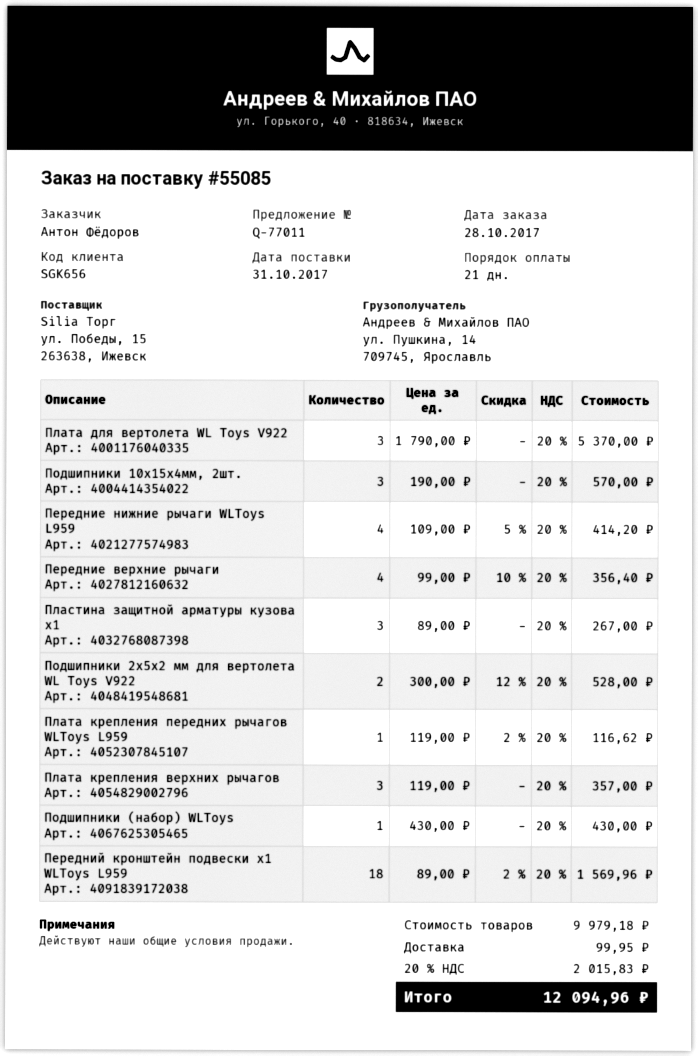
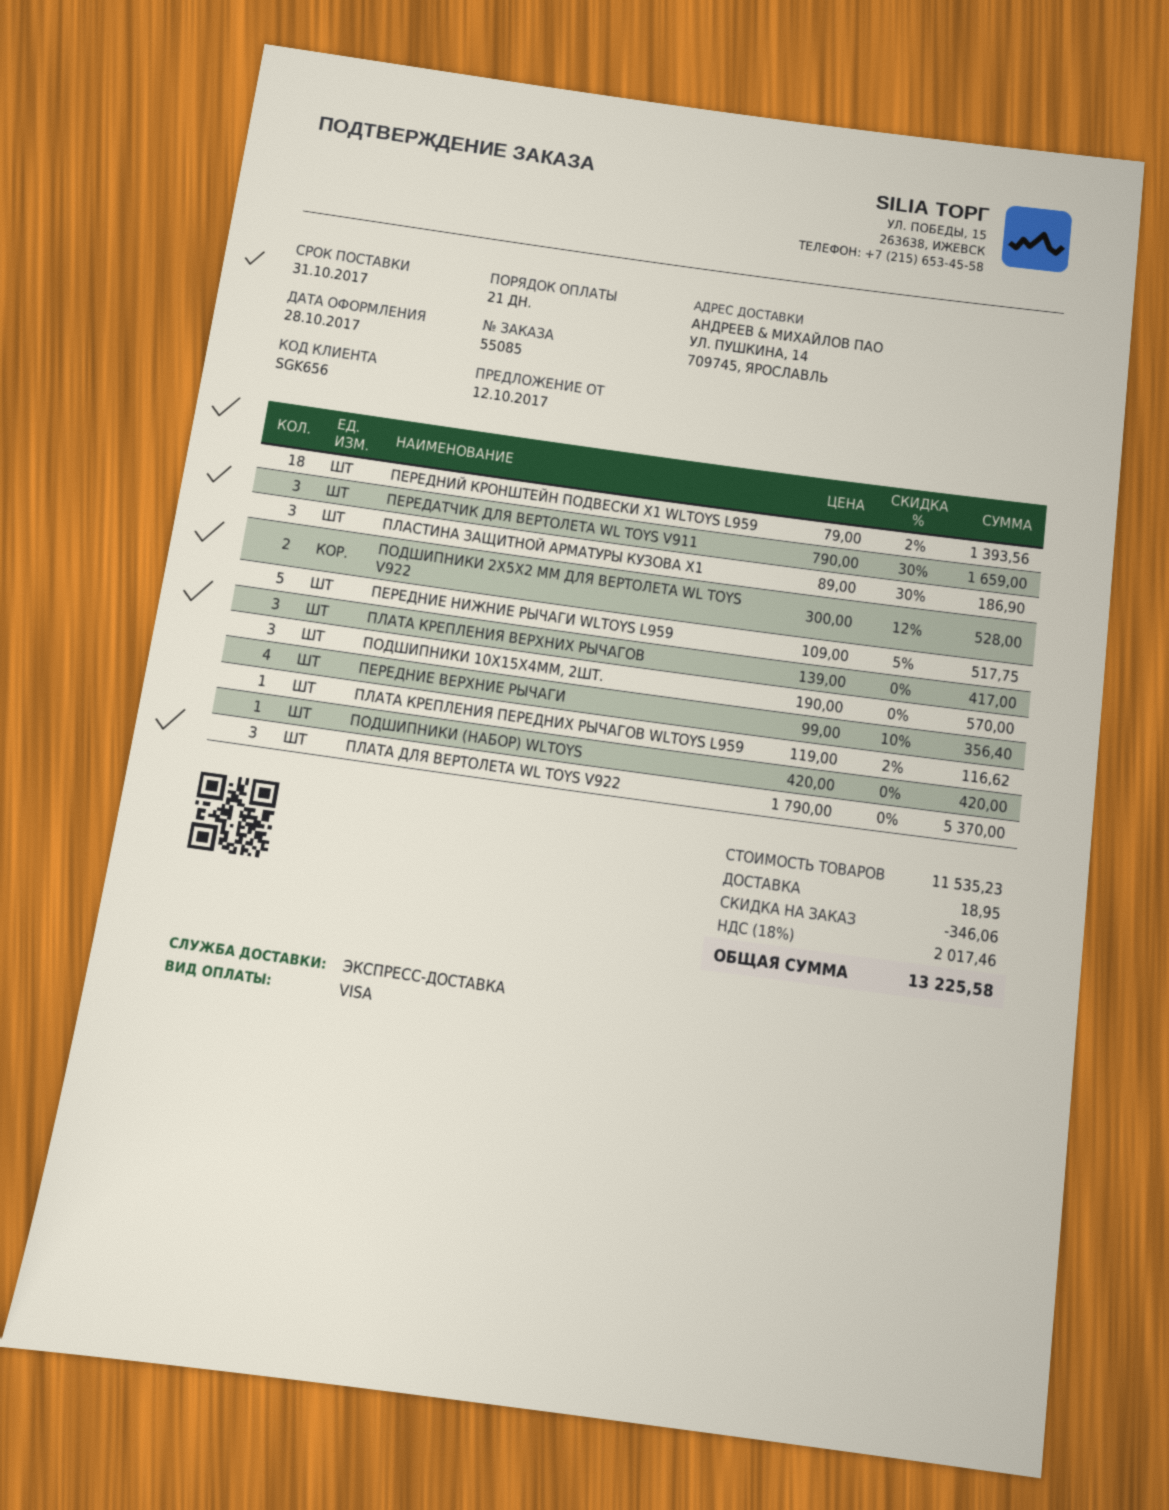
Передние нижние рычаги WLToys L959: 4 x 109.00 - 5% = 414.20 -> 5 x 109.00 - 5% = 517.75
Пластина защитной арматуры кузова х1: 3 x 89.00 = 267.00 -> 3 x 89.00 - 30% = 186.90
Плата крепления верхних рычагов: 3 x 119.00 = 357.00 -> 3 x 139.00 = 417.00
Подшипники (набор) WLToys: 1 x 430.00 = 430.00 -> 1 x 420.00 = 420.00
Передний кронштейн подвески х1 WLToys L959: 18 x 89.00 - 2% = 1569.96 -> 18 x 79.00 - 2% = 1393.56
ПЕРЕДАТЧИК ДЛЯ ВЕРТОЛЕТА WL TOYS V911: none -> 3 x 790.00 - 30% = 1659.00
subtotal: 9979.18 -> 11535.23
discount: none -> 346.06
shipping: 99.95 -> 18.95
tax: 20% = 2015.83 -> 18% = 2017.46
total: 12094.96 -> 13225.58

